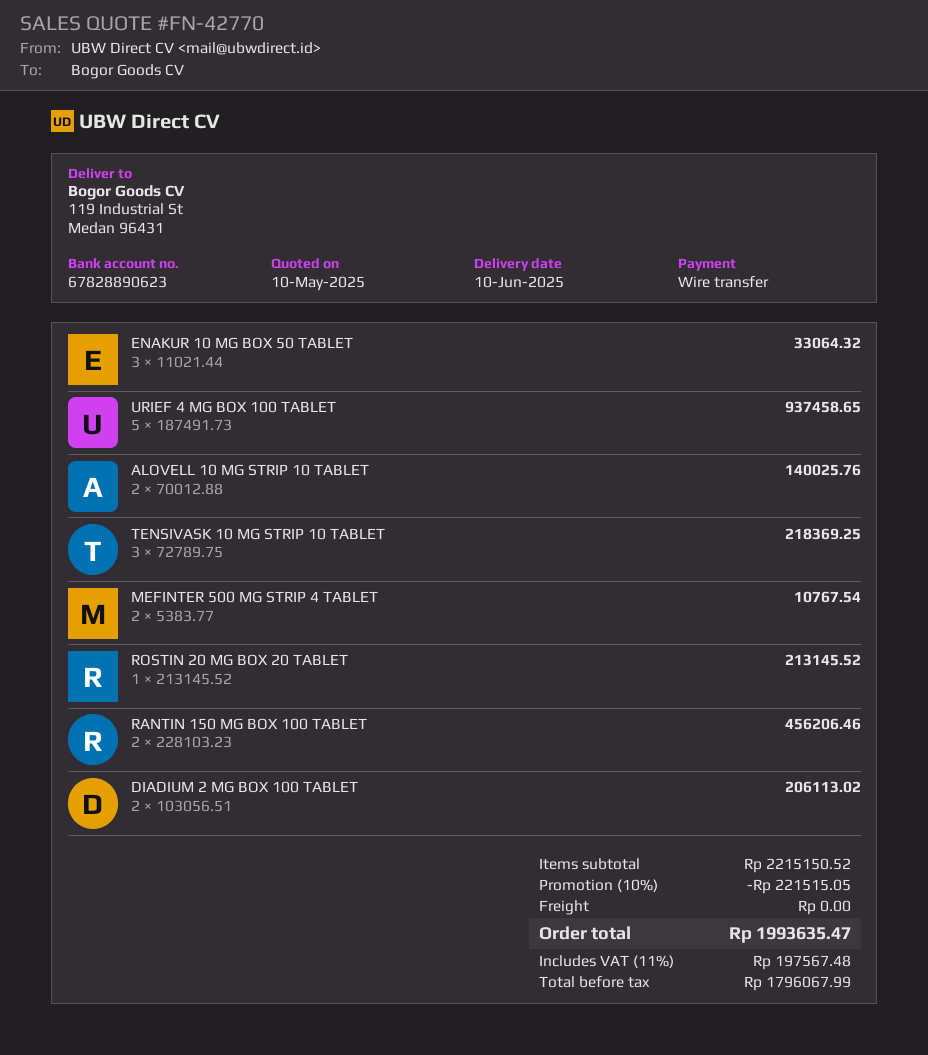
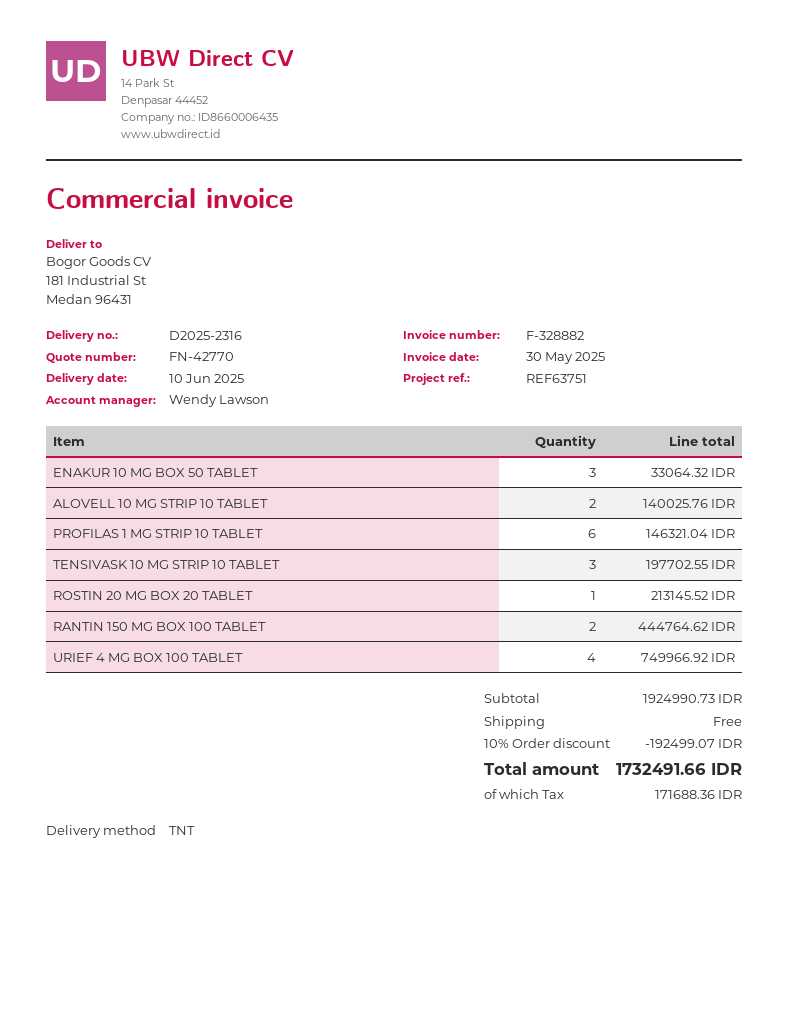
ship to: 119 Industrial St, Medan 96431 -> 181 Industrial St, Medan 96431
URIEF 4 MG BOX 100 TABLET: 5 for 937458.65 -> 4 for 749966.92
TENSIVASK 10 MG STRIP 10 TABLET: 3 for 218369.25 -> 3 for 197702.55
MEFINTER 500 MG STRIP 4 TABLET: 2 for 10767.54 -> none
RANTIN 150 MG BOX 100 TABLET: 2 for 456206.46 -> 2 for 444764.62
DIADIUM 2 MG BOX 100 TABLET: 2 for 206113.02 -> none
PROFILAS 1 MG STRIP 10 TABLET: none -> 6 for 146321.04
subtotal: 2215150.52 -> 1924990.73
discount: 10% = 221515.05 -> 10% = 192499.07
tax: 197567.48 -> 171688.36
total: 1993635.47 -> 1732491.66

